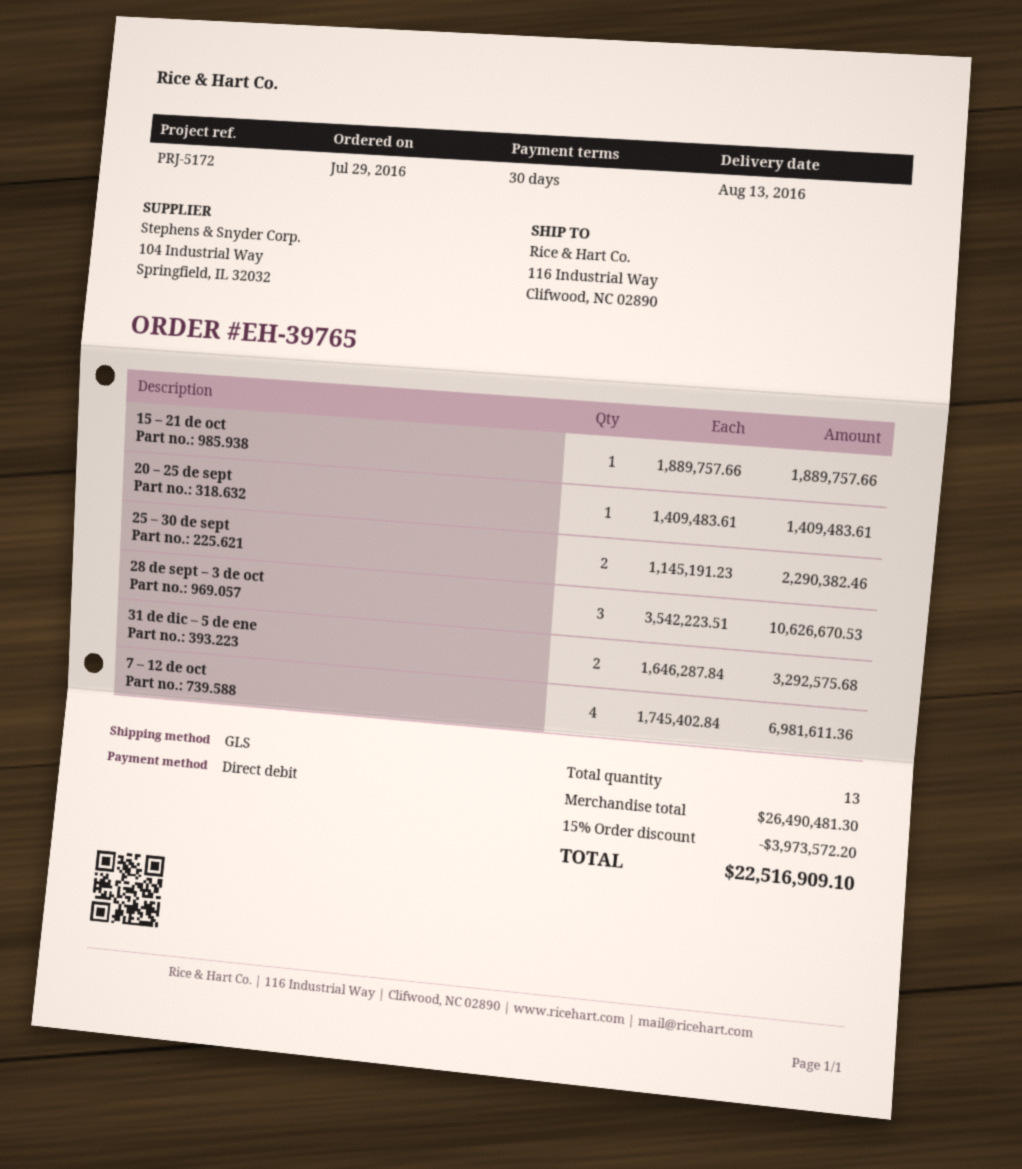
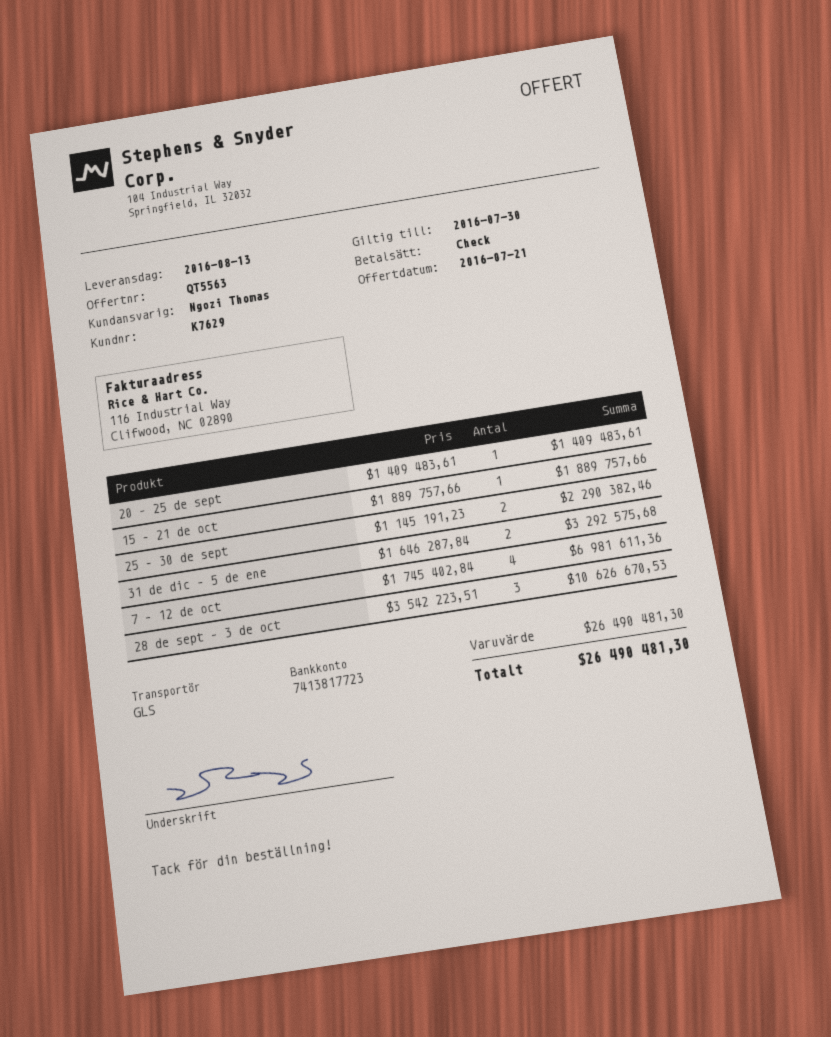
payment method: direct debit -> cheque
discount: 15% = 3973572.20 -> none
total: 22516909.10 -> 26490481.30

